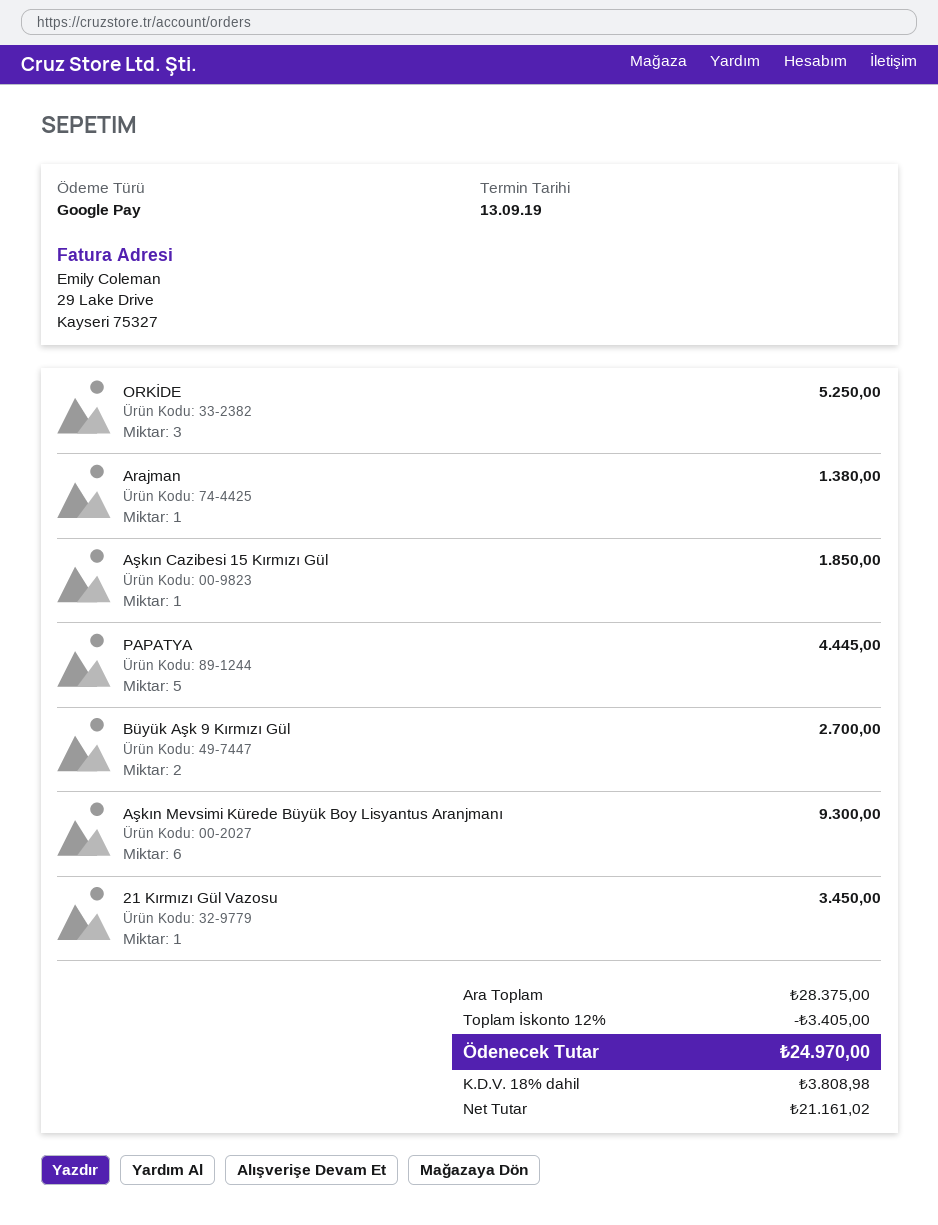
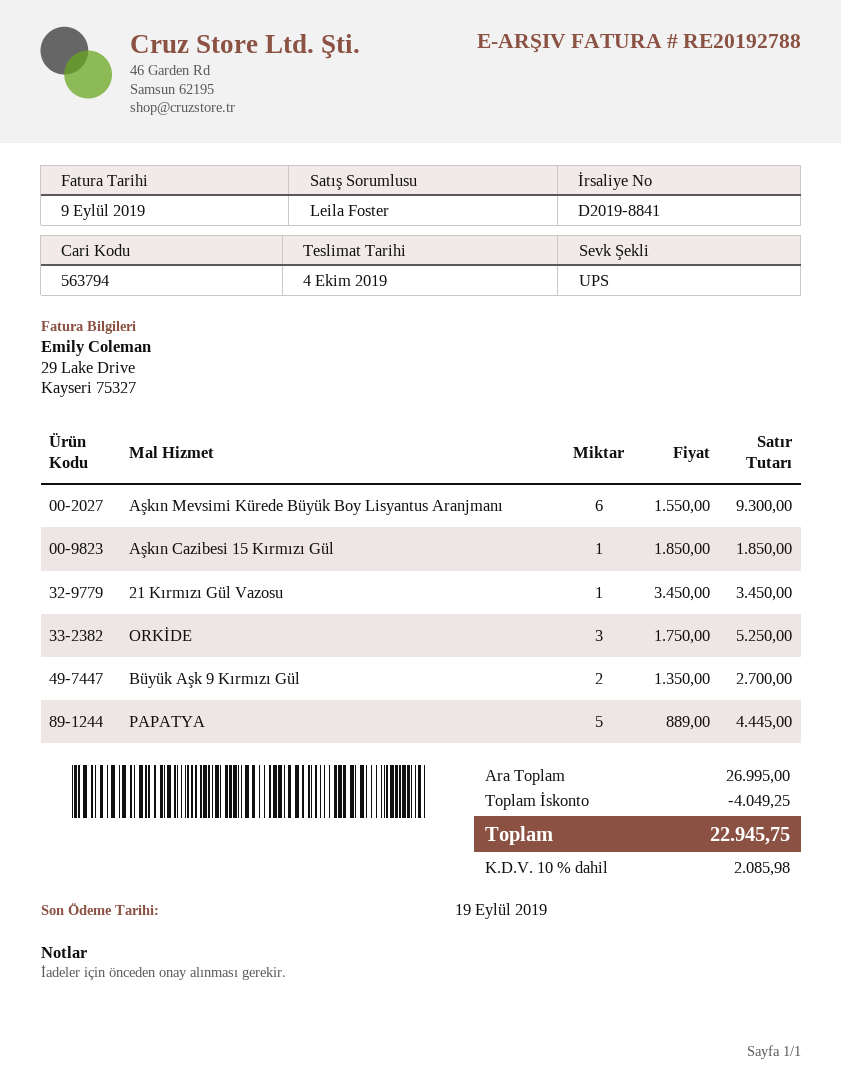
delivery date: 2019-09-13 -> 2019-10-04
Arajman: 1 for 1380.00 -> none
subtotal: 28375.00 -> 26995.00
discount: 3405.00 -> 4049.25
tax: 18% = 3808.98 -> 10% = 2085.98
total: 24970.00 -> 22945.75

